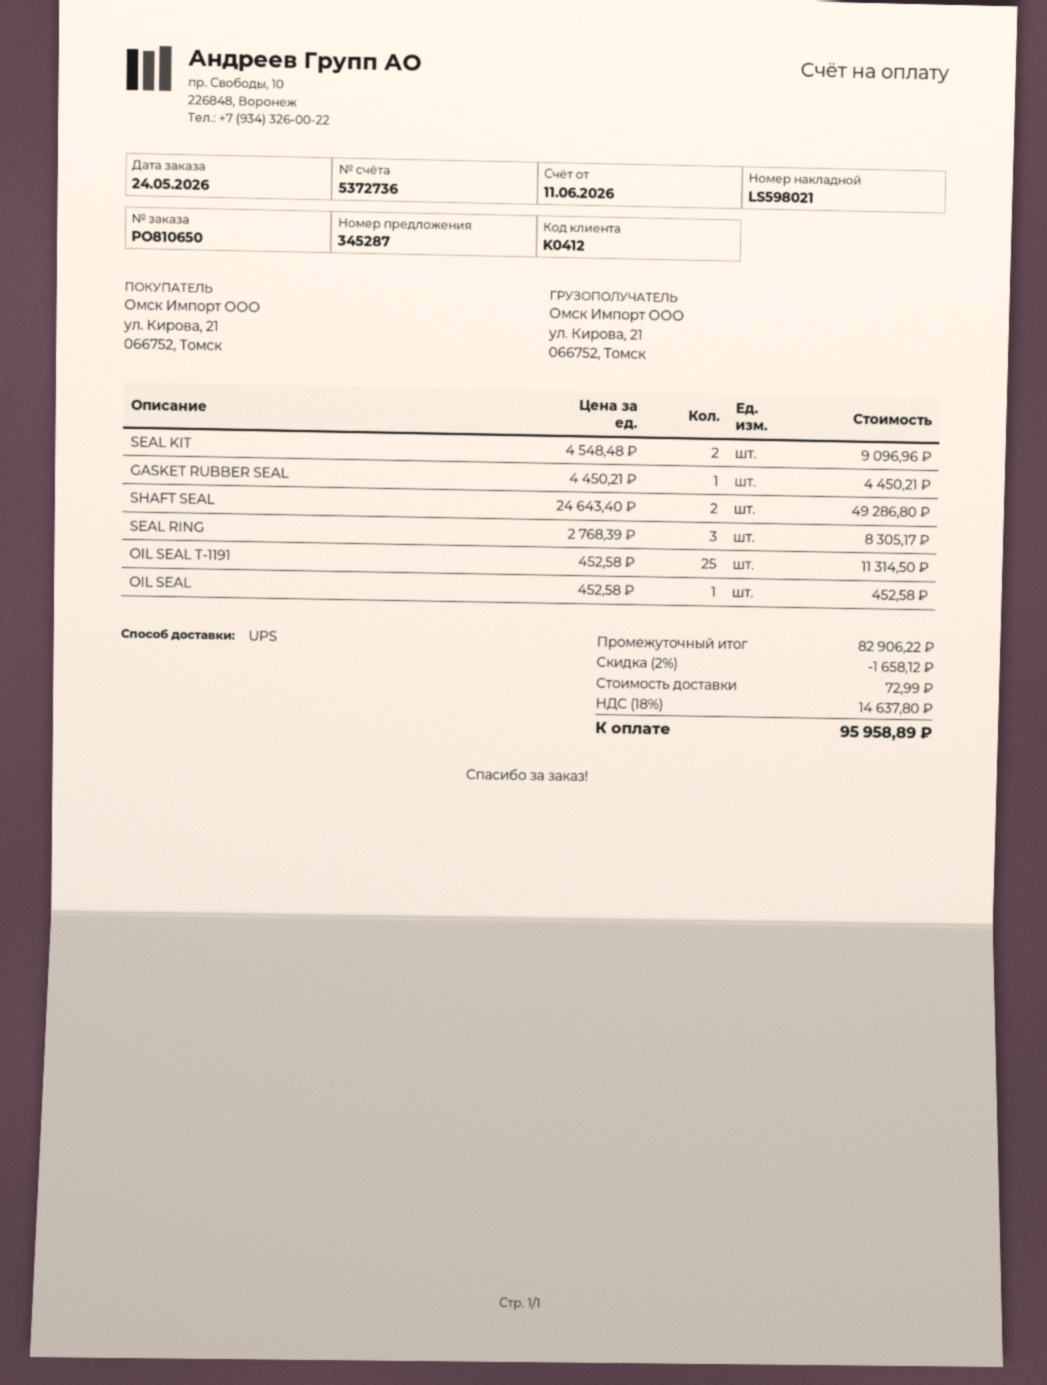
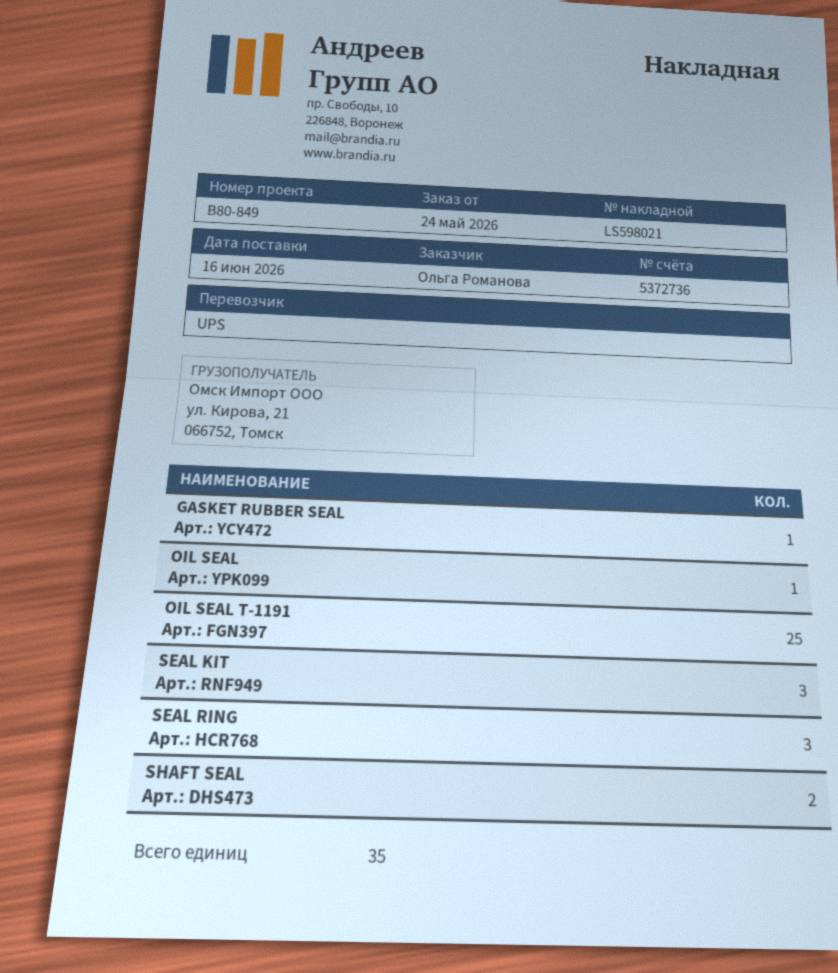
SEAL KIT: 2 -> 3

